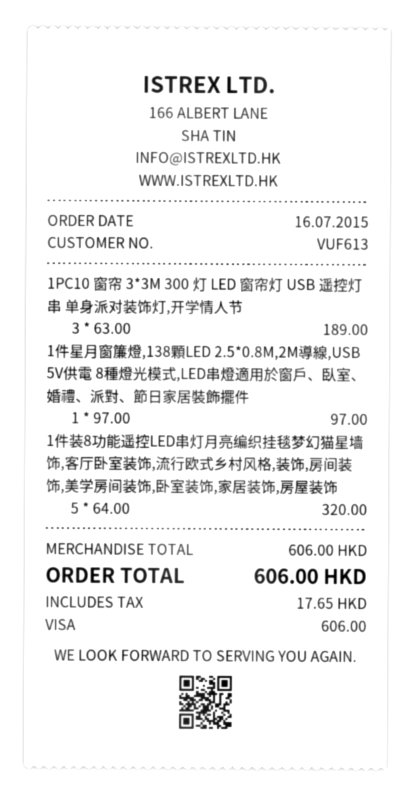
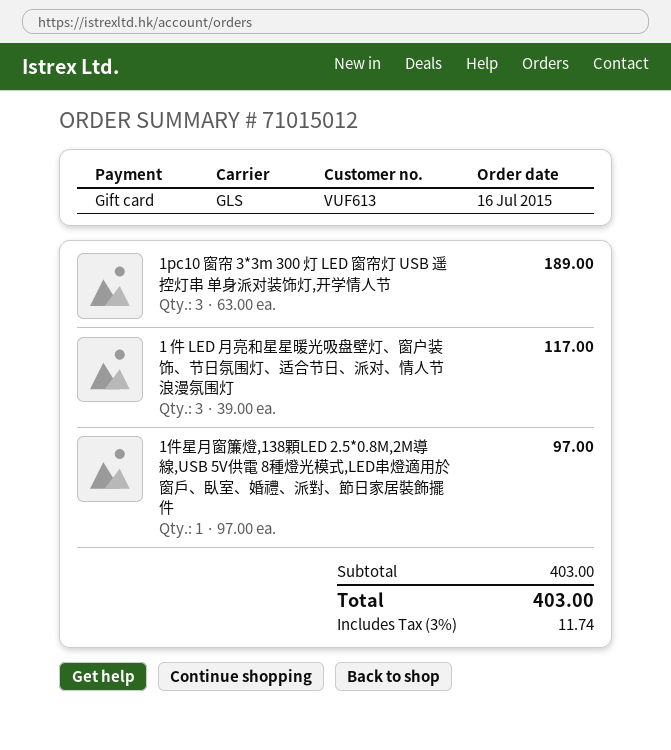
payment method: Visa -> gift card
1件装8功能遥控LED串灯月亮编织挂毯梦幻猫星墙饰,客厅卧室装饰,流行欧式乡村风格,装饰,房间装饰,美学房间装饰,卧室装饰,家居装饰,房屋装饰: 5 x 64.00 = 320.00 -> none
1 件 LED 月亮和星星暖光吸盘壁灯、窗户装饰、节日氛围灯、适合节日、派对、情人节浪漫氛围灯: none -> 3 x 39.00 = 117.00
subtotal: 606.00 -> 403.00
tax: 17.65 -> 11.74
total: 606.00 -> 403.00

